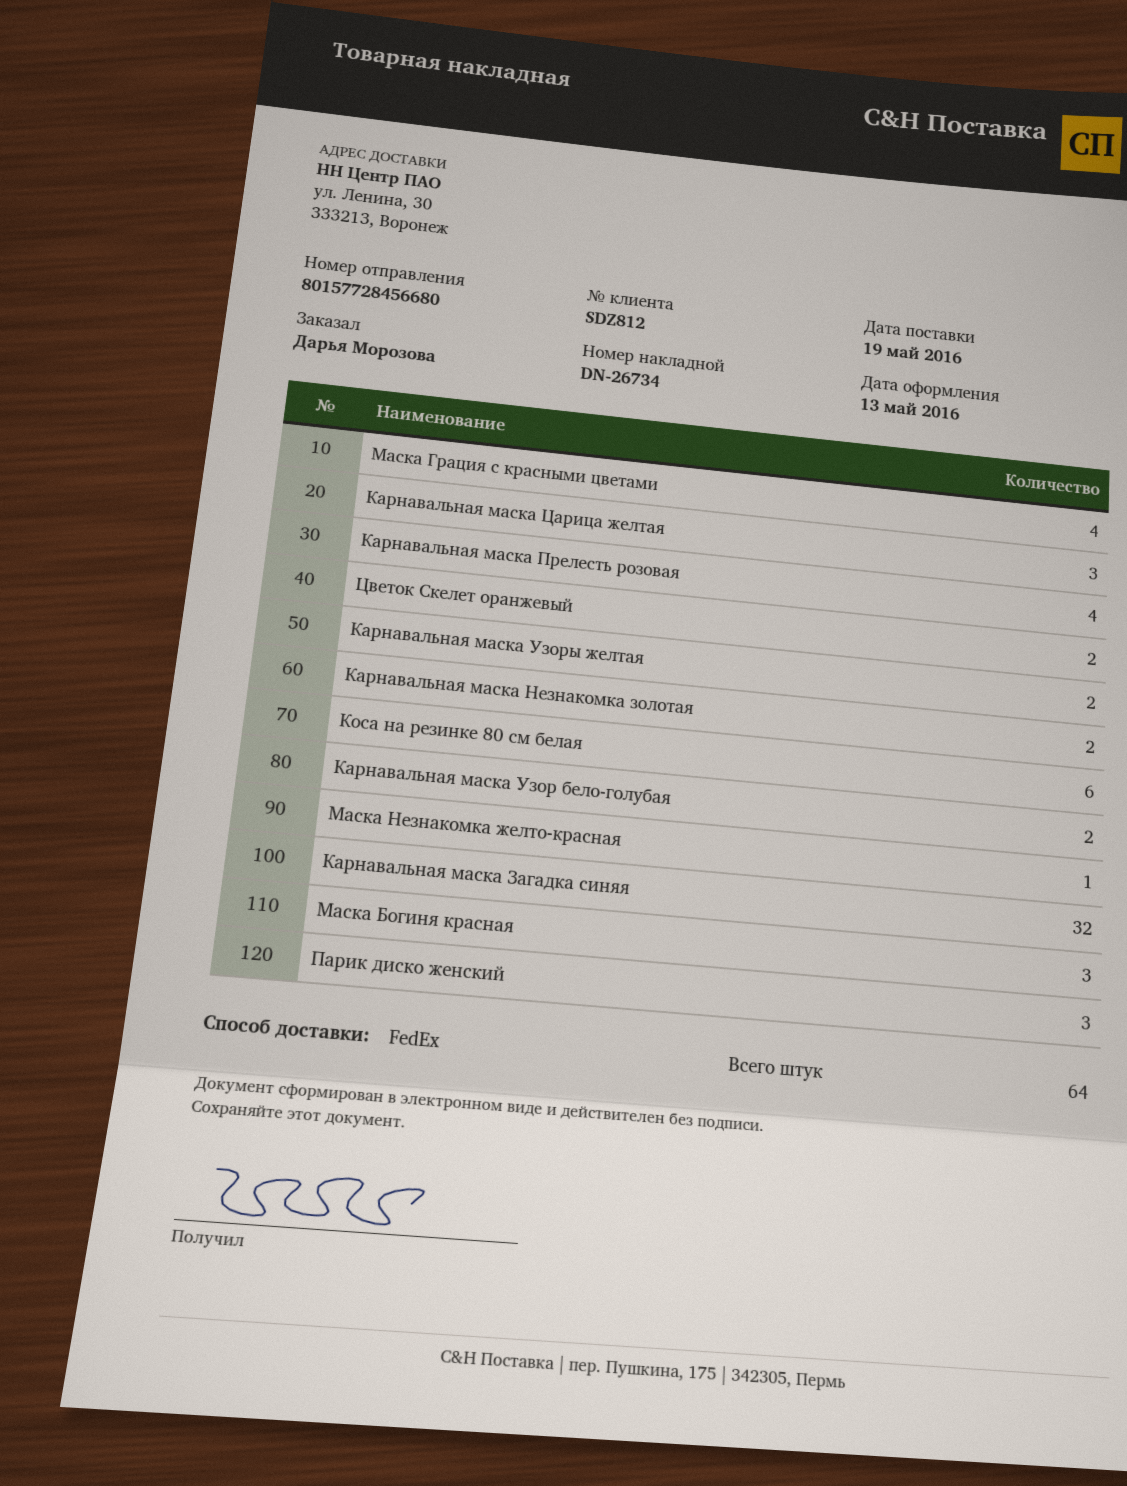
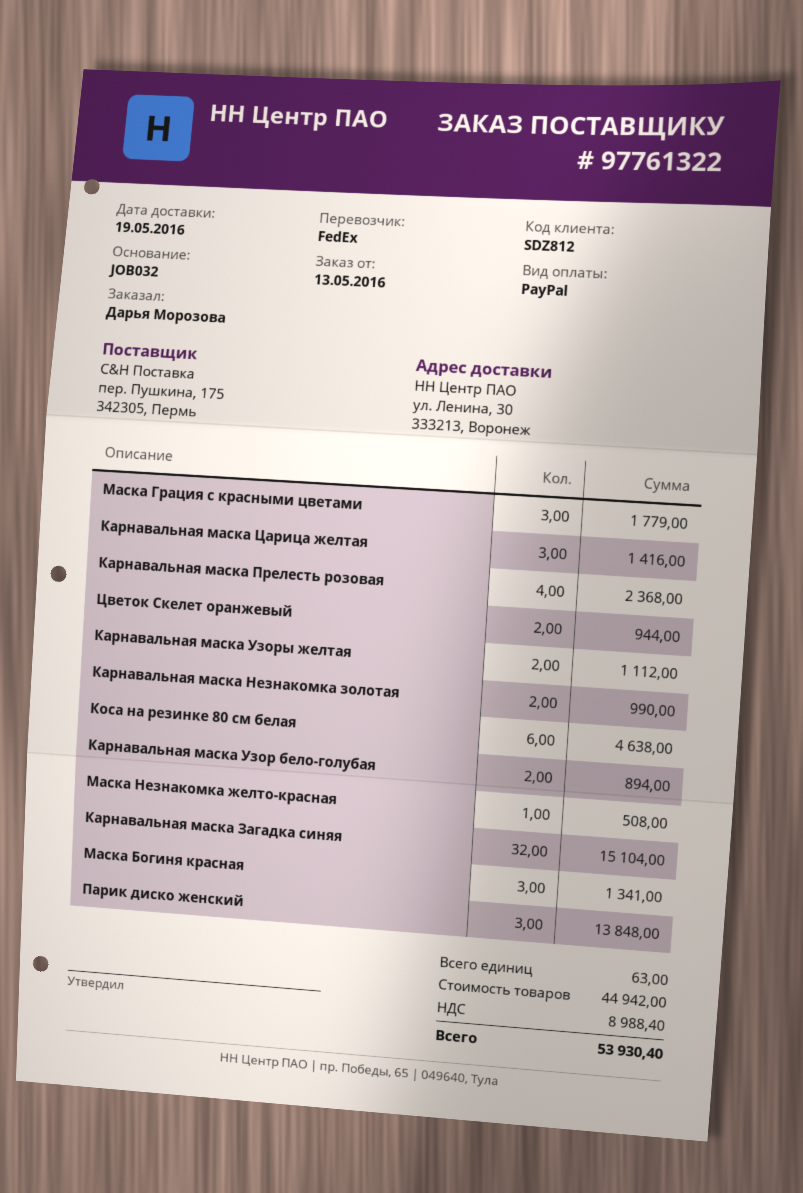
Маска Грация с красными цветами: 4 -> 3
total quantity: 64 -> 63

